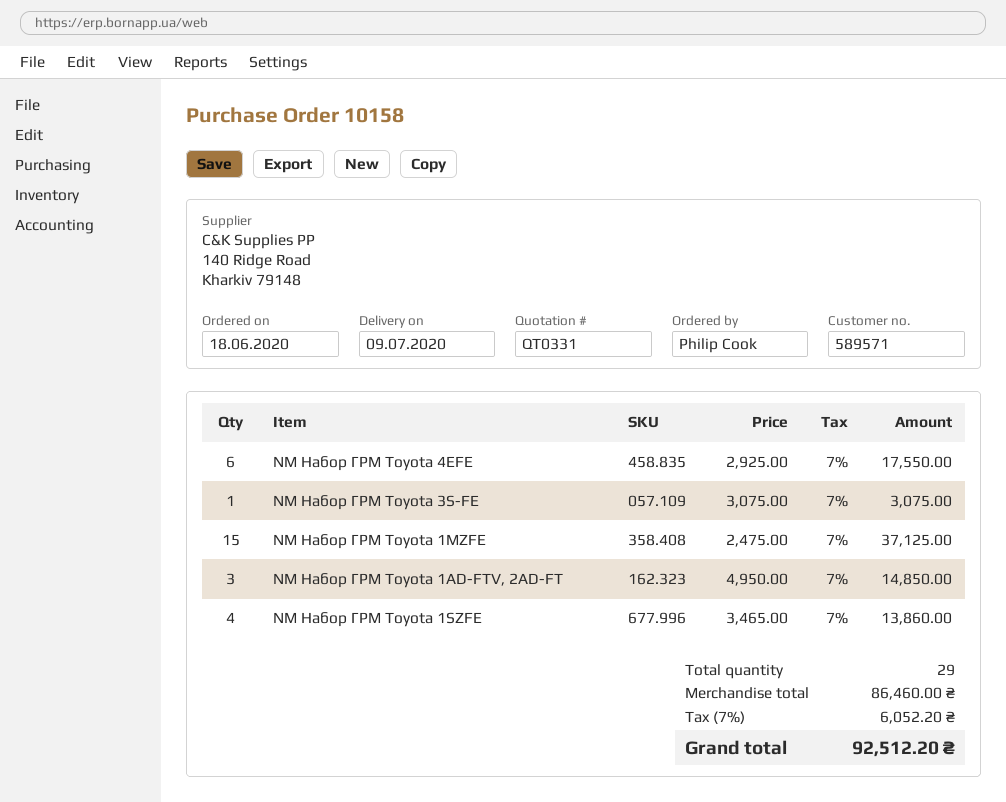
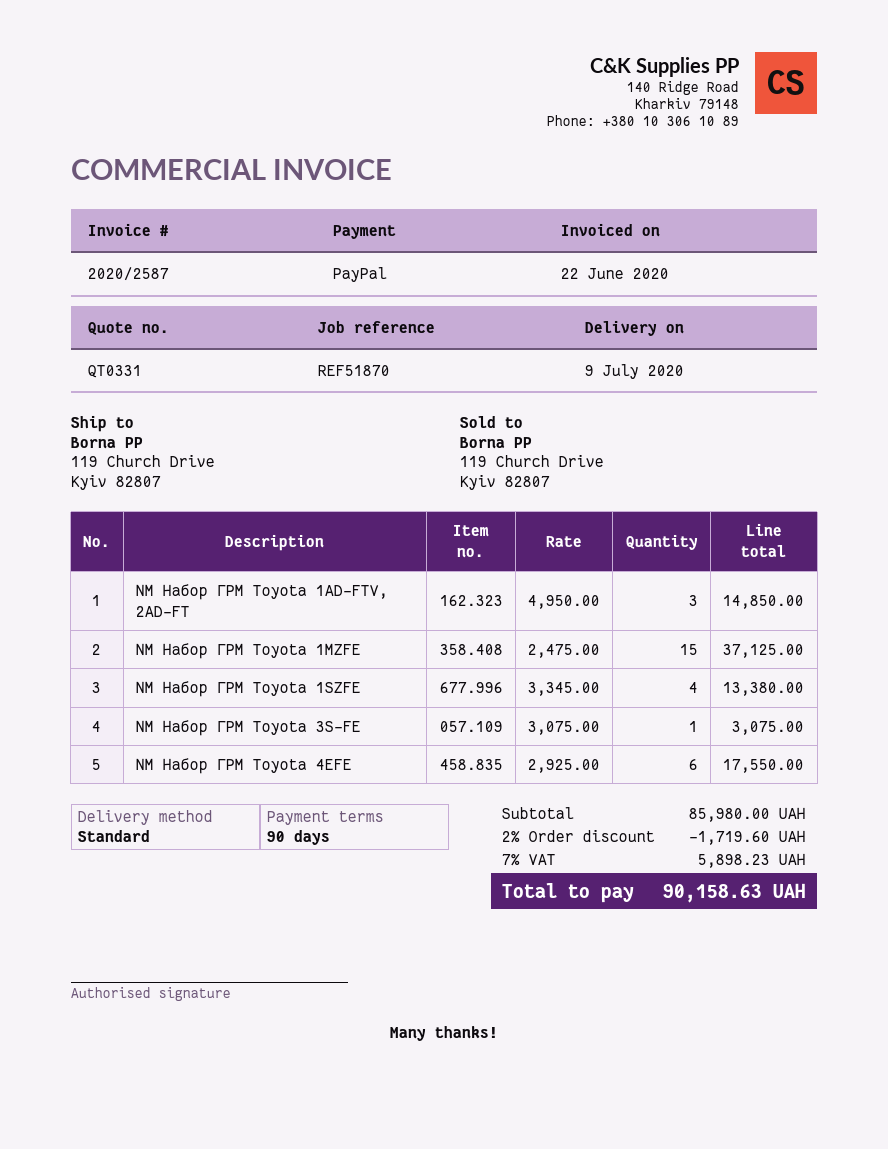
NM Набор ГРМ Toyota 1SZFE: 4 x 3465.00 = 13860.00 -> 4 x 3345.00 = 13380.00
subtotal: 86460.00 -> 85980.00
discount: none -> 2% = 1719.60
tax: 7% = 6052.20 -> 7% = 5898.23
total: 92512.20 -> 90158.63

